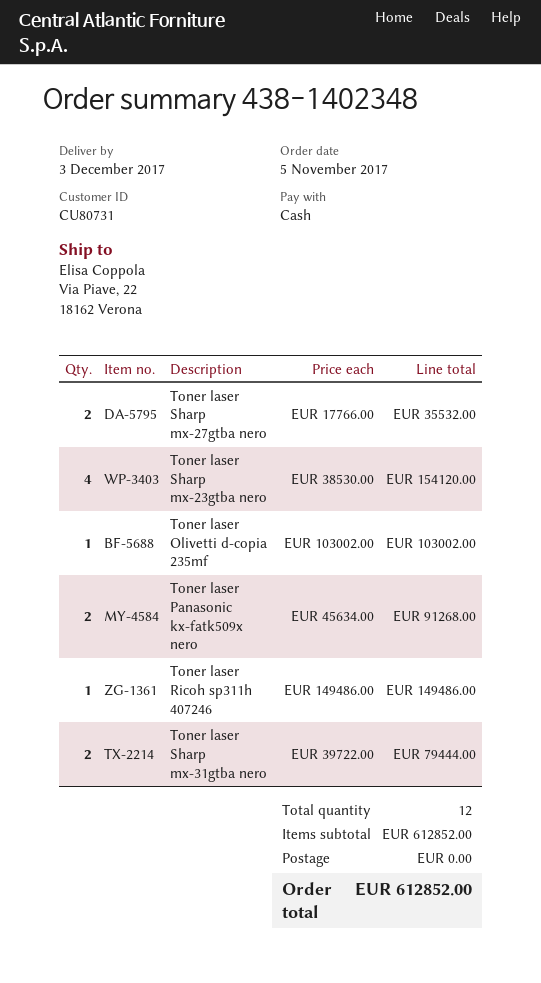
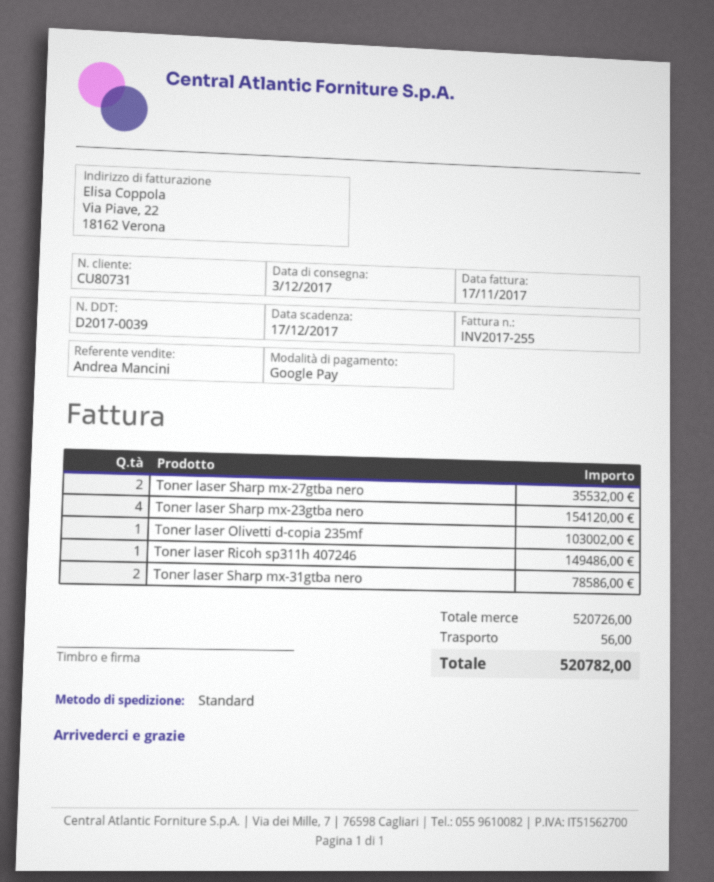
payment method: cash -> Google Pay
Toner laser Panasonic kx-fatk509x nero: 2 for 91268.00 -> none
Toner laser Sharp mx-31gtba nero: 2 for 79444.00 -> 2 for 78586.00
subtotal: 612852.00 -> 520726.00
shipping: 0.00 -> 56.00
total: 612852.00 -> 520782.00

